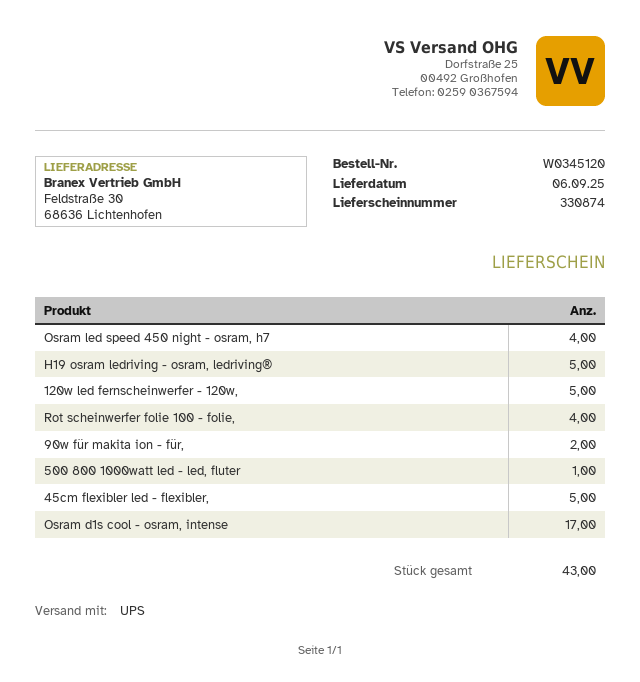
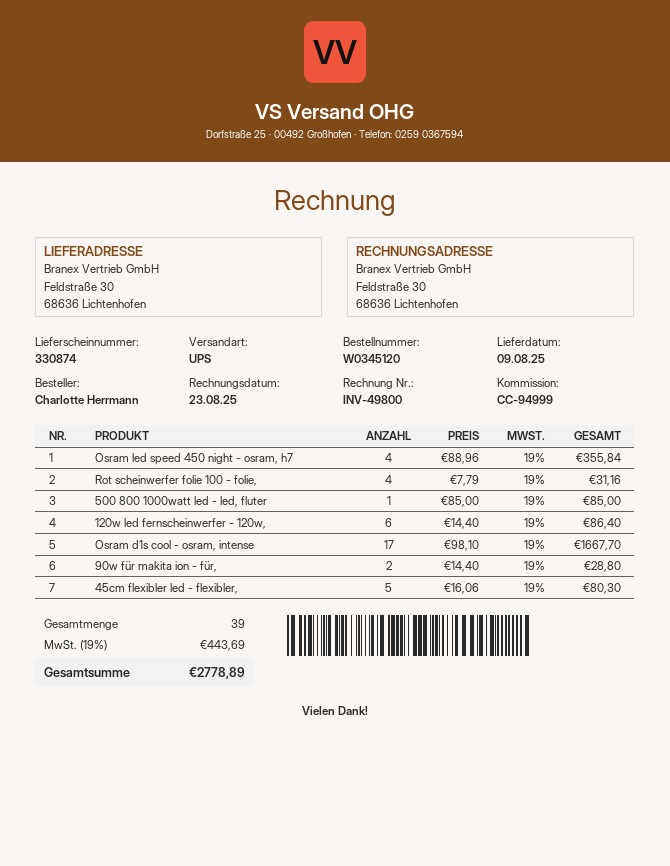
delivery date: 2025-09-06 -> 2025-08-09
H19 osram ledriving - osram, ledriving®: 5 -> none
120w led fernscheinwerfer - 120w,: 5 -> 6
total quantity: 43 -> 39

